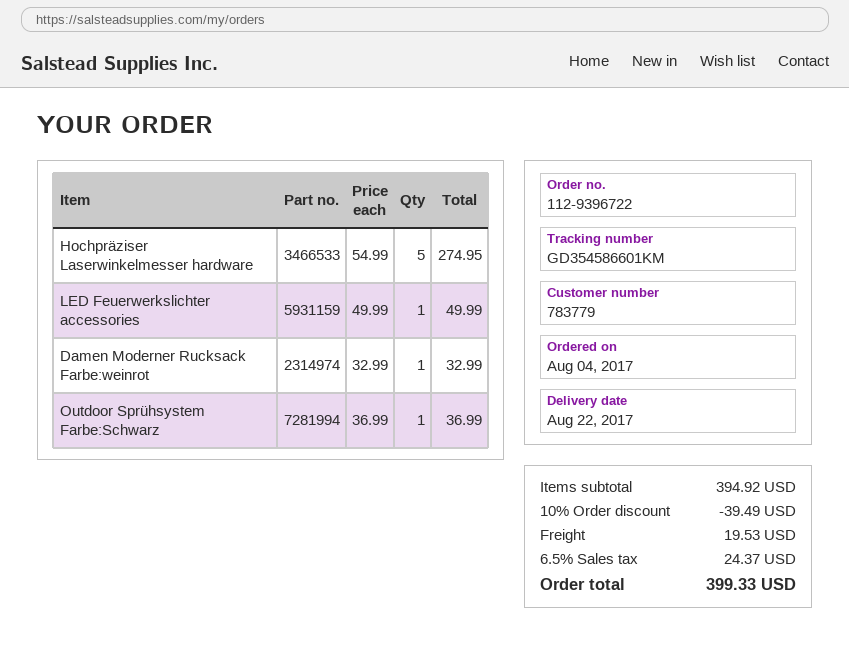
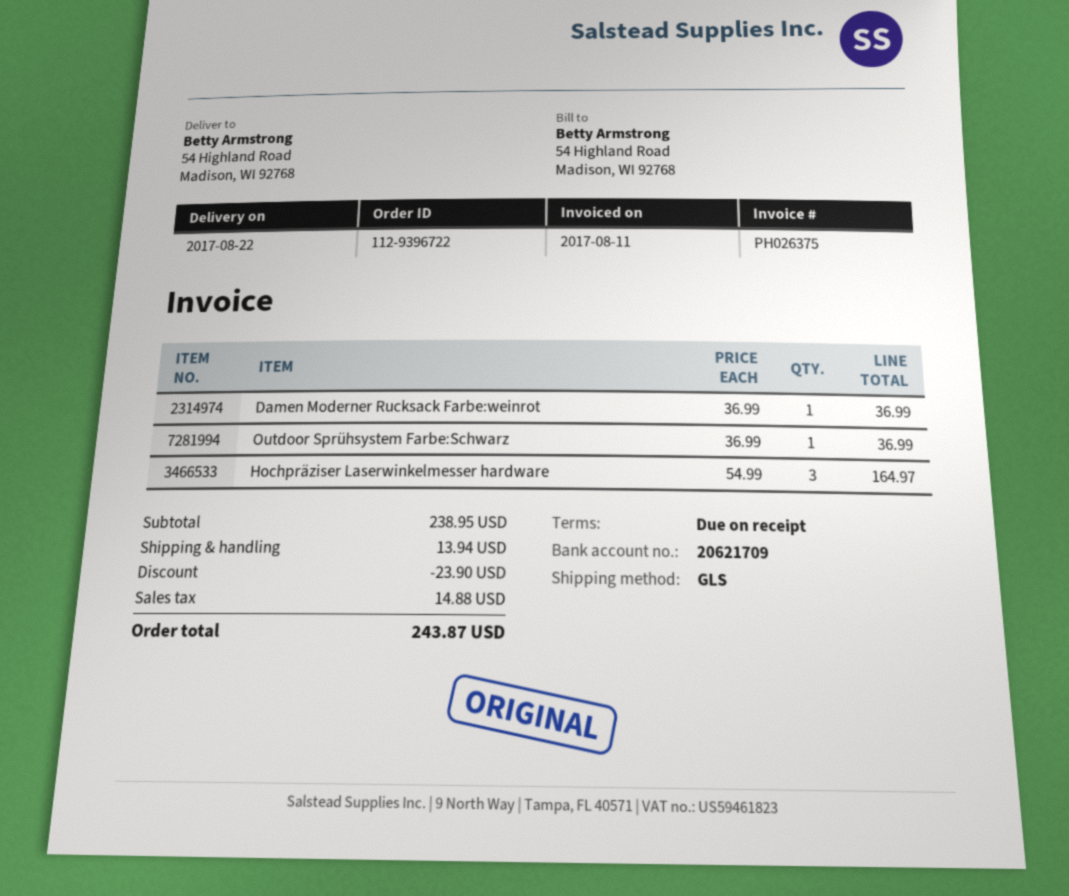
Hochpräziser Laserwinkelmesser hardware: 5 x 54.99 = 274.95 -> 3 x 54.99 = 164.97
LED Feuerwerkslichter accessories: 1 x 49.99 = 49.99 -> none
Damen Moderner Rucksack Farbe:weinrot: 1 x 32.99 = 32.99 -> 1 x 36.99 = 36.99
subtotal: 394.92 -> 238.95
discount: 39.49 -> 23.90
shipping: 19.53 -> 13.94
tax: 24.37 -> 14.88
total: 399.33 -> 243.87

